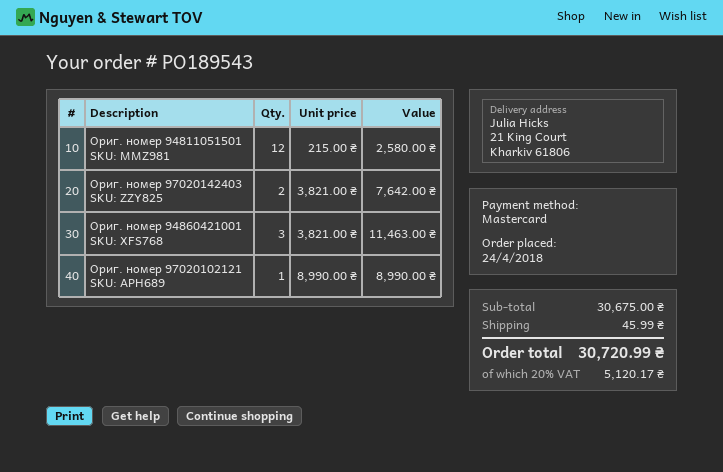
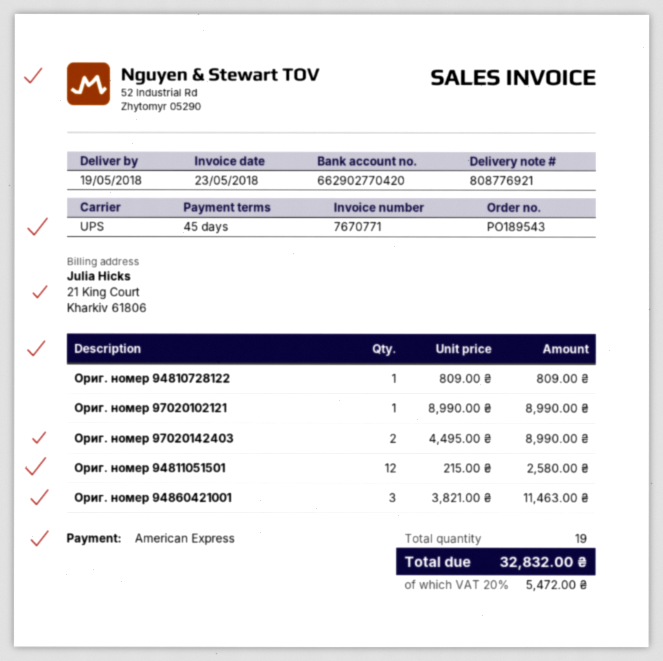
payment method: Mastercard -> American Express
Ориг. номер 97020142403: 2 x 3821.00 = 7642.00 -> 2 x 4495.00 = 8990.00
Ориг. номер 94810728122: none -> 1 x 809.00 = 809.00
shipping: 45.99 -> none
tax: 20% = 5120.17 -> 20% = 5472.00
total: 30720.99 -> 32832.00

